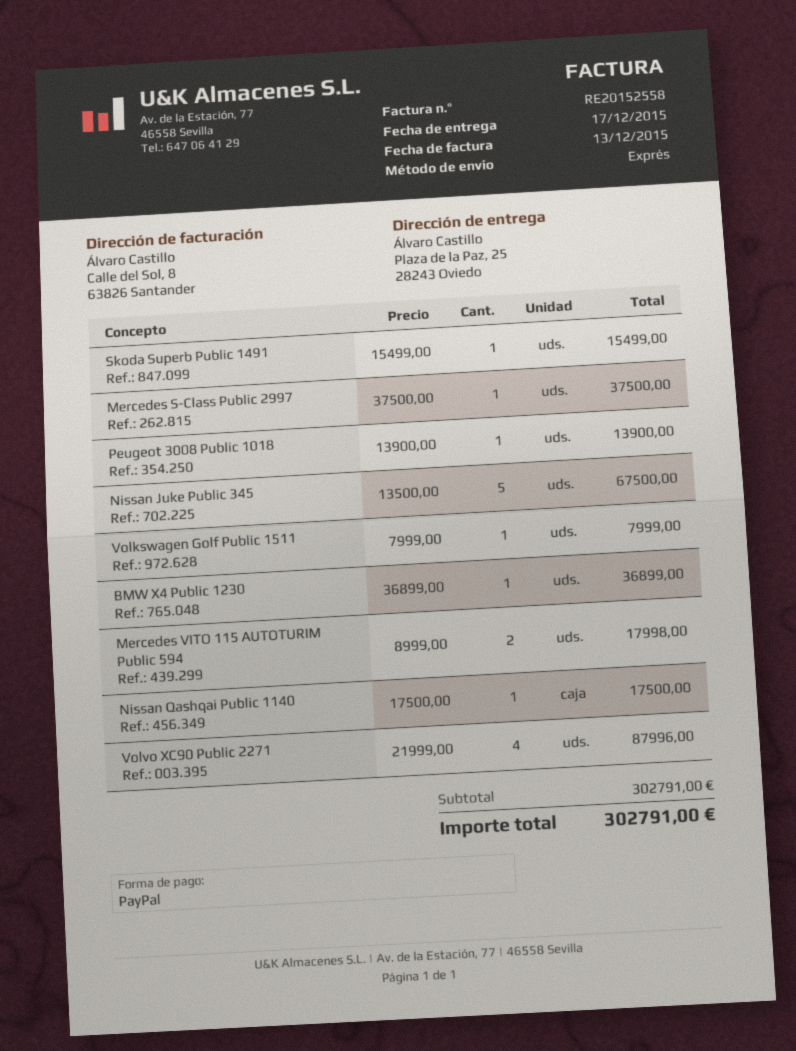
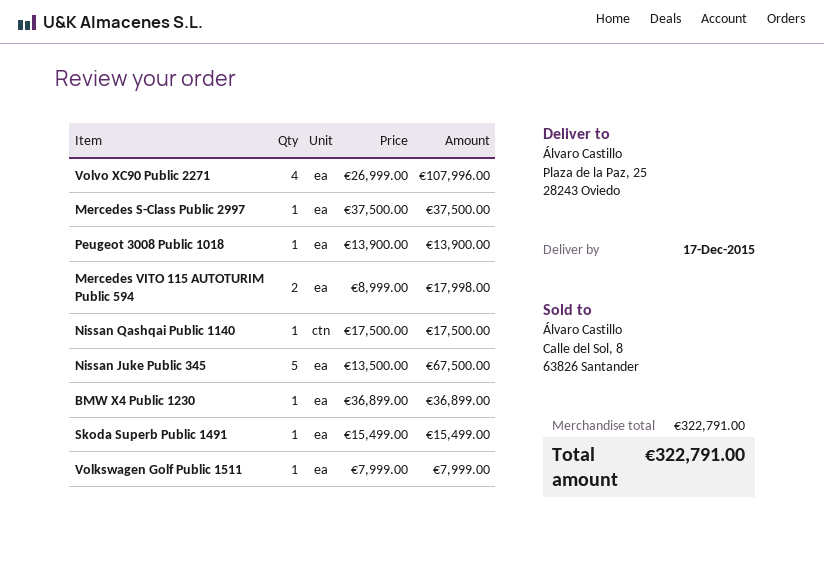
Volvo XC90 Public 2271: 4 x 21999.00 = 87996.00 -> 4 x 26999.00 = 107996.00
subtotal: 302791.00 -> 322791.00
total: 302791.00 -> 322791.00

